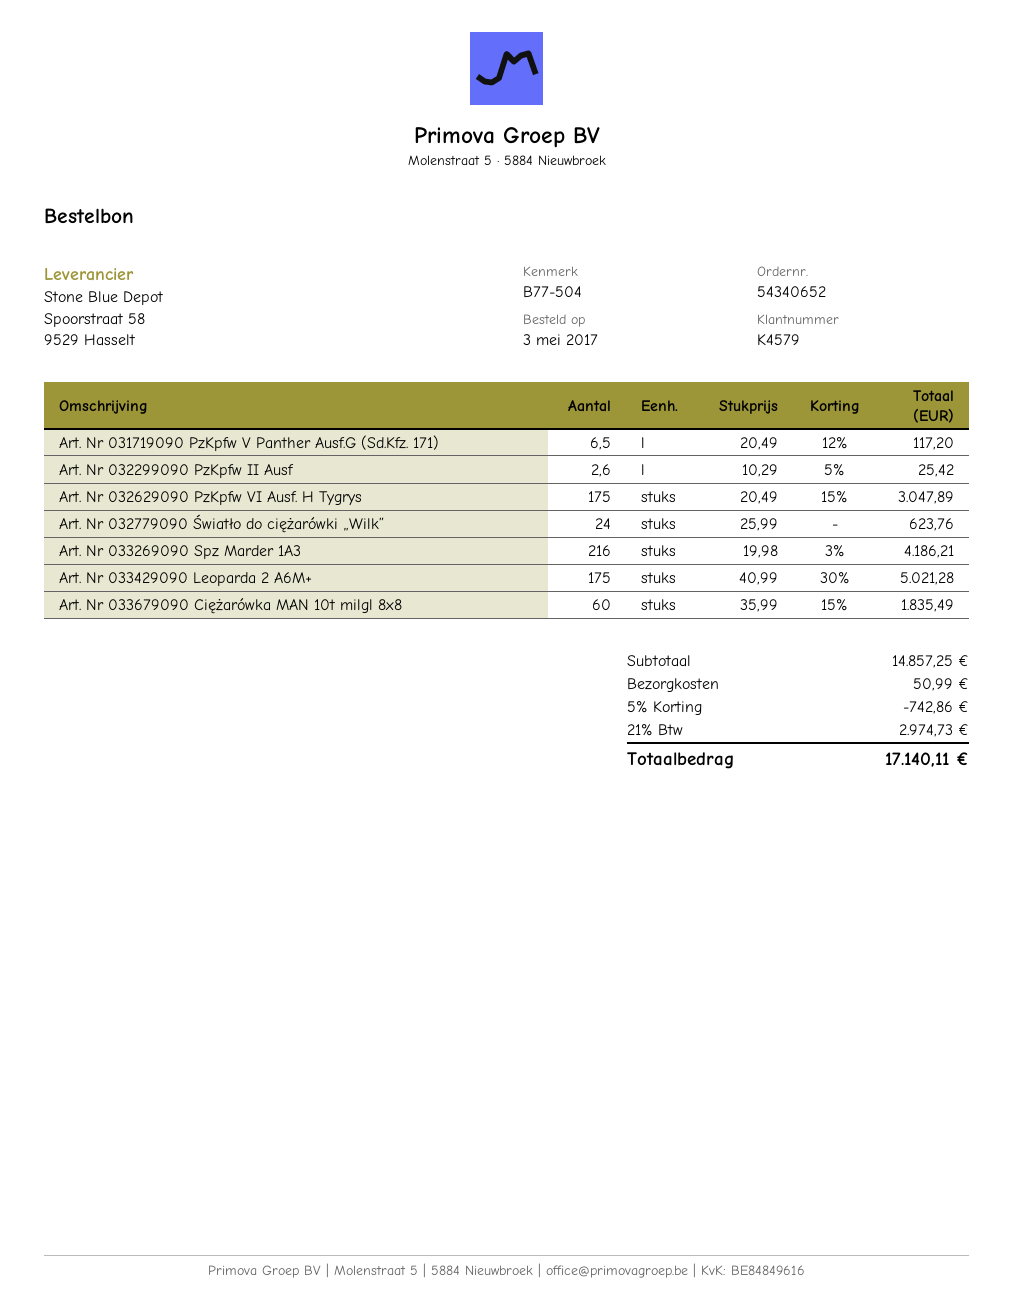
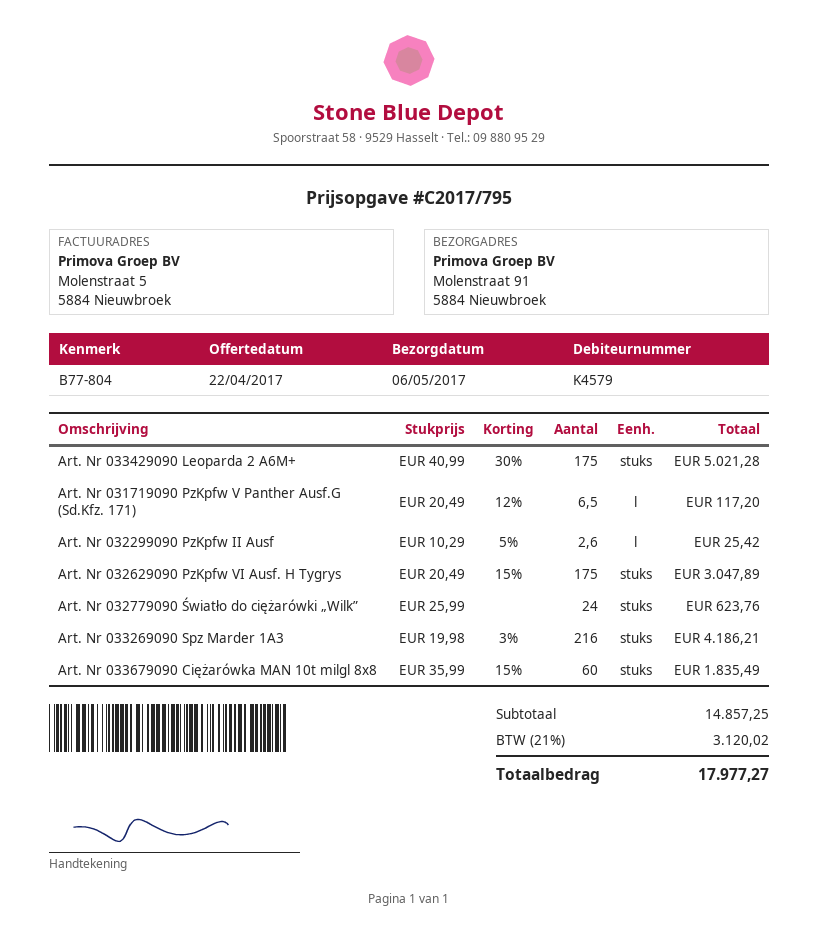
reference: B77-504 -> B77-804
discount: 5% = 742.86 -> none
shipping: 50.99 -> none
tax: 21% = 2974.73 -> 21% = 3120.02
total: 17140.11 -> 17977.27

